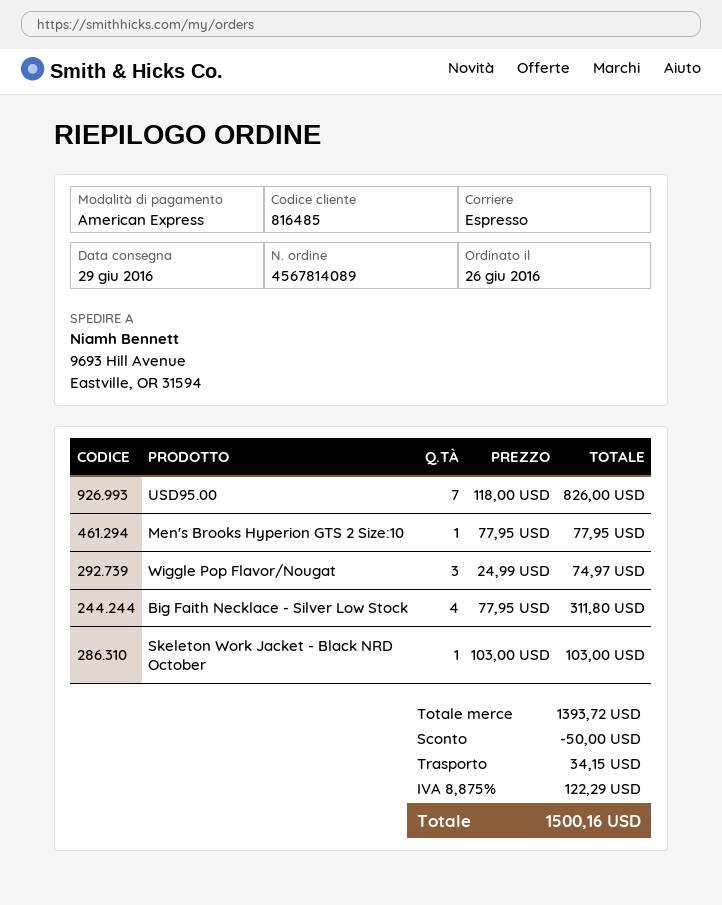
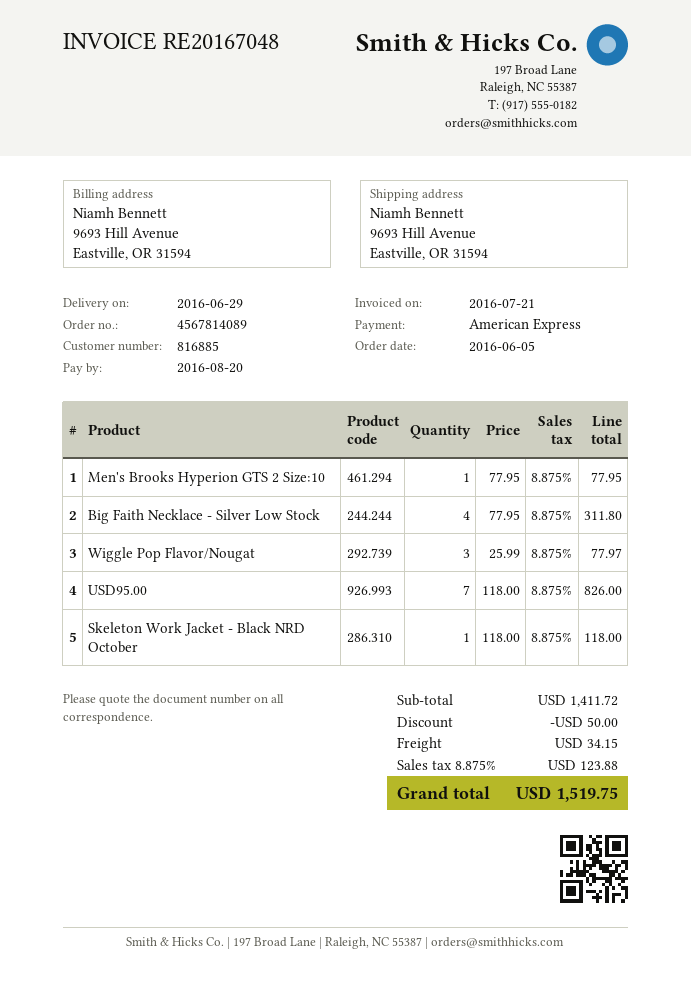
order date: 2016-06-26 -> 2016-06-05
customer number: 816485 -> 816885
Wiggle Pop Flavor/Nougat: 3 x 24.99 = 74.97 -> 3 x 25.99 = 77.97
Skeleton Work Jacket - Black NRD October: 1 x 103.00 = 103.00 -> 1 x 118.00 = 118.00
subtotal: 1393.72 -> 1411.72
tax: 8.875% = 122.29 -> 8.875% = 123.88
total: 1500.16 -> 1519.75

